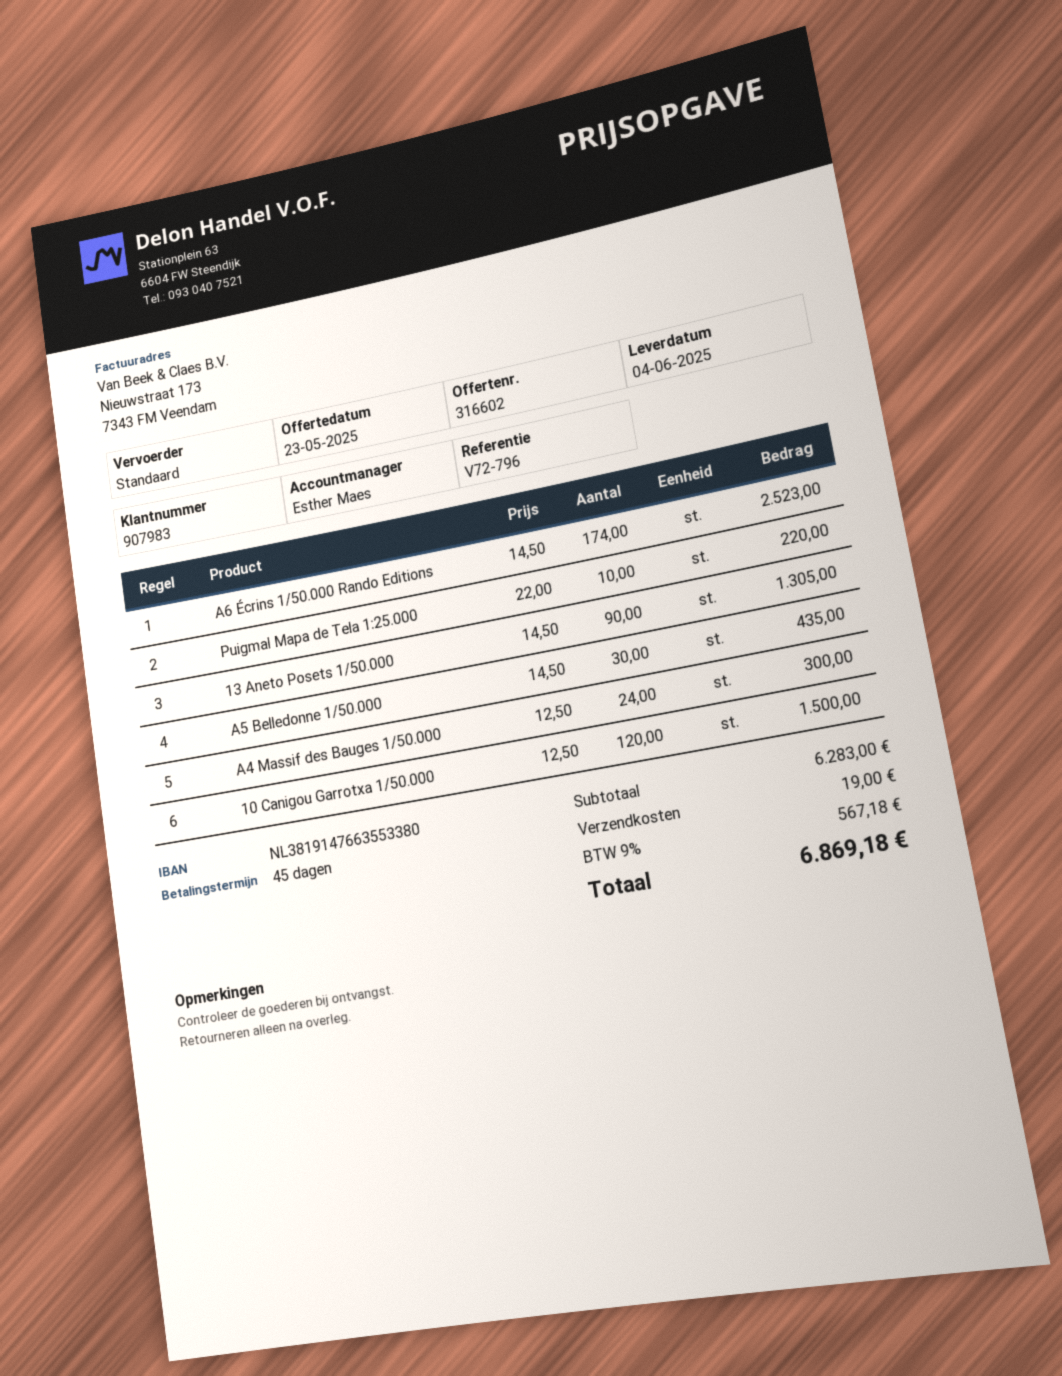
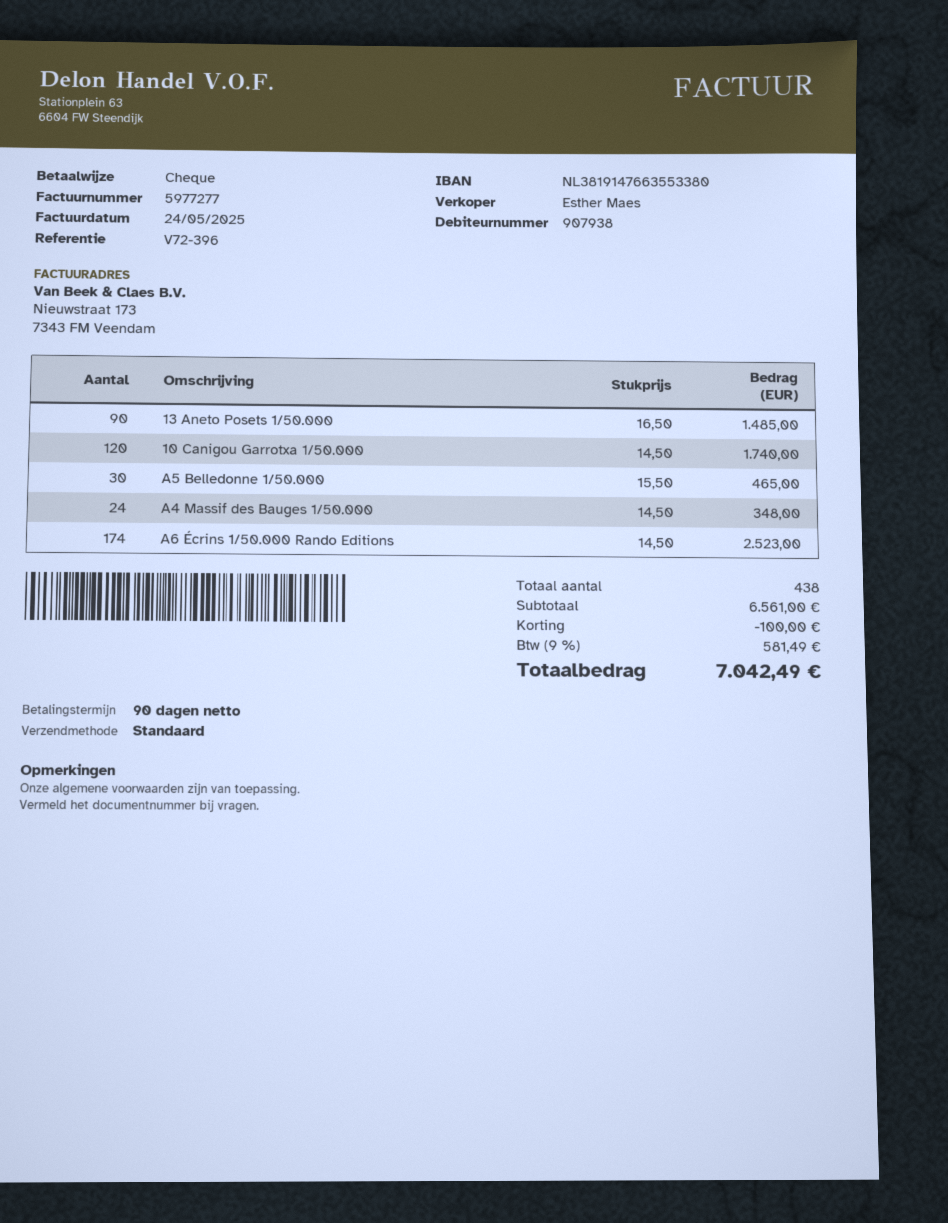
payment terms: 45 days -> 90 days
customer number: 907983 -> 907938
reference: V72-796 -> V72-396
Puigmal Mapa de Tela 1:25.000: 10 x 22.00 = 220.00 -> none
13 Aneto Posets 1/50.000: 90 x 14.50 = 1305.00 -> 90 x 16.50 = 1485.00
A5 Belledonne 1/50.000: 30 x 14.50 = 435.00 -> 30 x 15.50 = 465.00
A4 Massif des Bauges 1/50.000: 24 x 12.50 = 300.00 -> 24 x 14.50 = 348.00
10 Canigou Garrotxa 1/50.000: 120 x 12.50 = 1500.00 -> 120 x 14.50 = 1740.00
subtotal: 6283.00 -> 6561.00
discount: none -> 100.00
shipping: 19.00 -> none
tax: 9% = 567.18 -> 9% = 581.49
total: 6869.18 -> 7042.49

